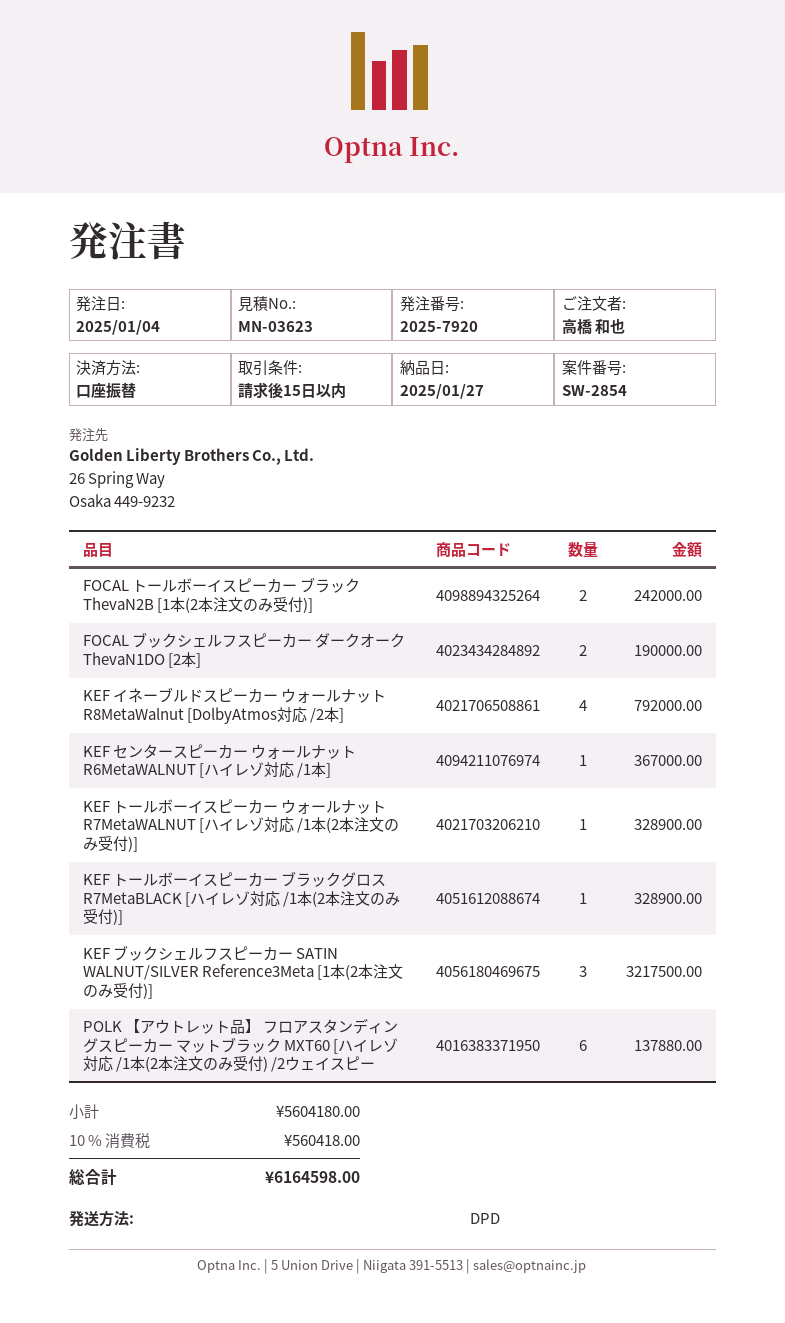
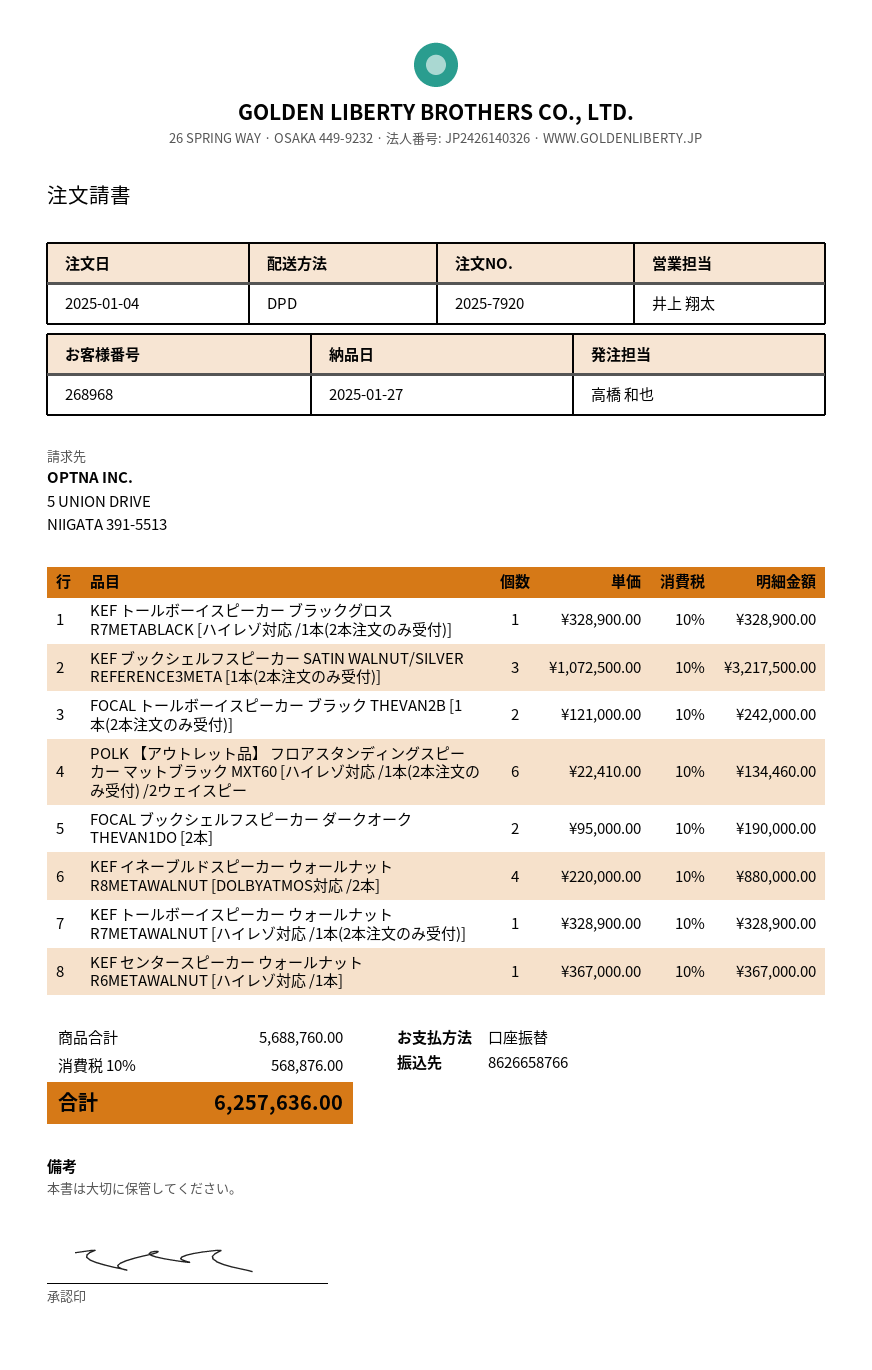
KEF イネーブルドスピーカー ウォールナット R8MetaWalnut [DolbyAtmos対応 /2本]: 4 for 792000.00 -> 4 for 880000.00
POLK 【アウトレット品】 フロアスタンディングスピーカー マットブラック MXT60 [ハイレゾ対応 /1本(2本注文のみ受付) /2ウェイスピー: 6 for 137880.00 -> 6 for 134460.00
subtotal: 5604180.00 -> 5688760.00
tax: 10% = 560418.00 -> 10% = 568876.00
total: 6164598.00 -> 6257636.00

